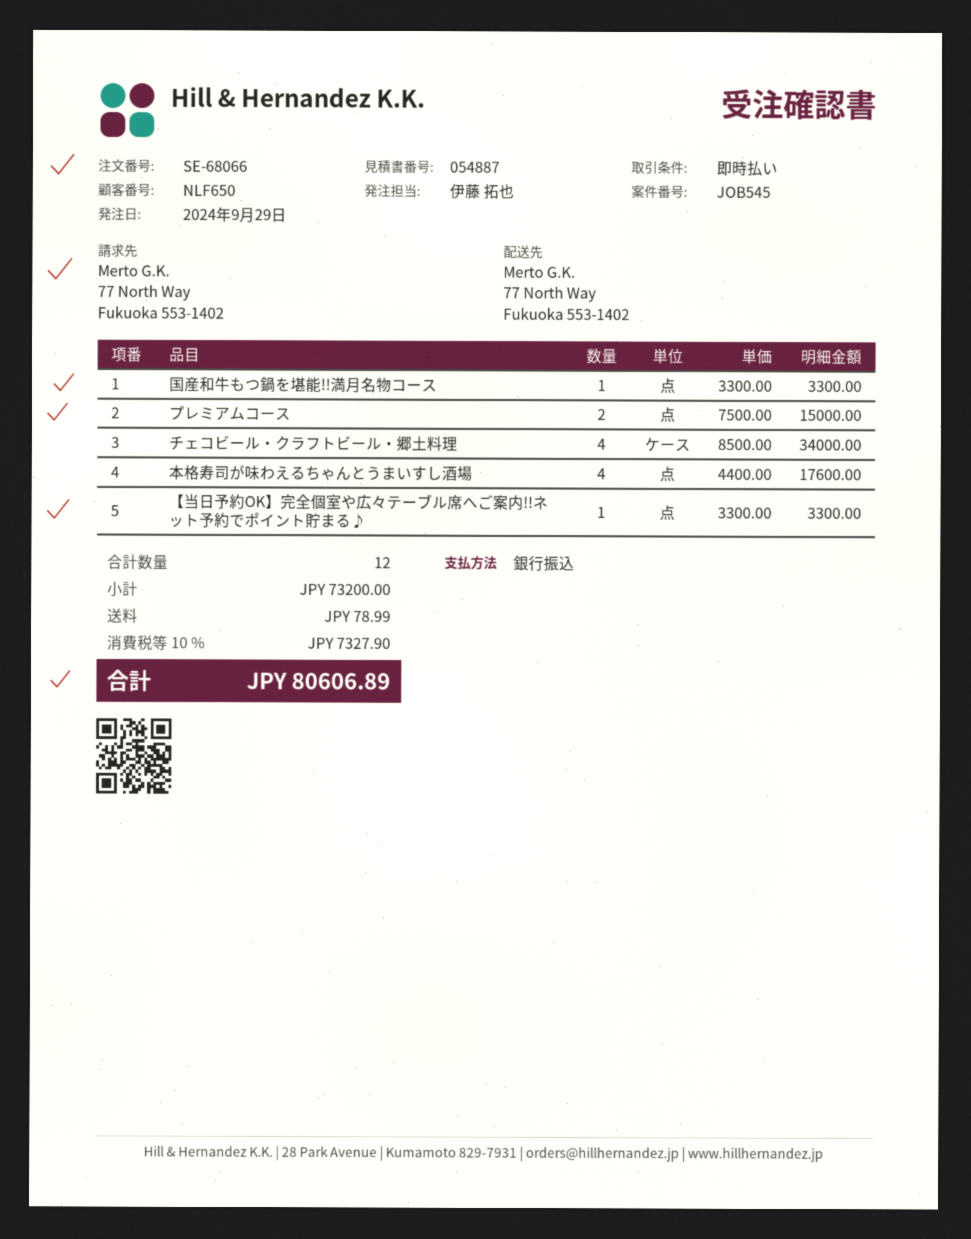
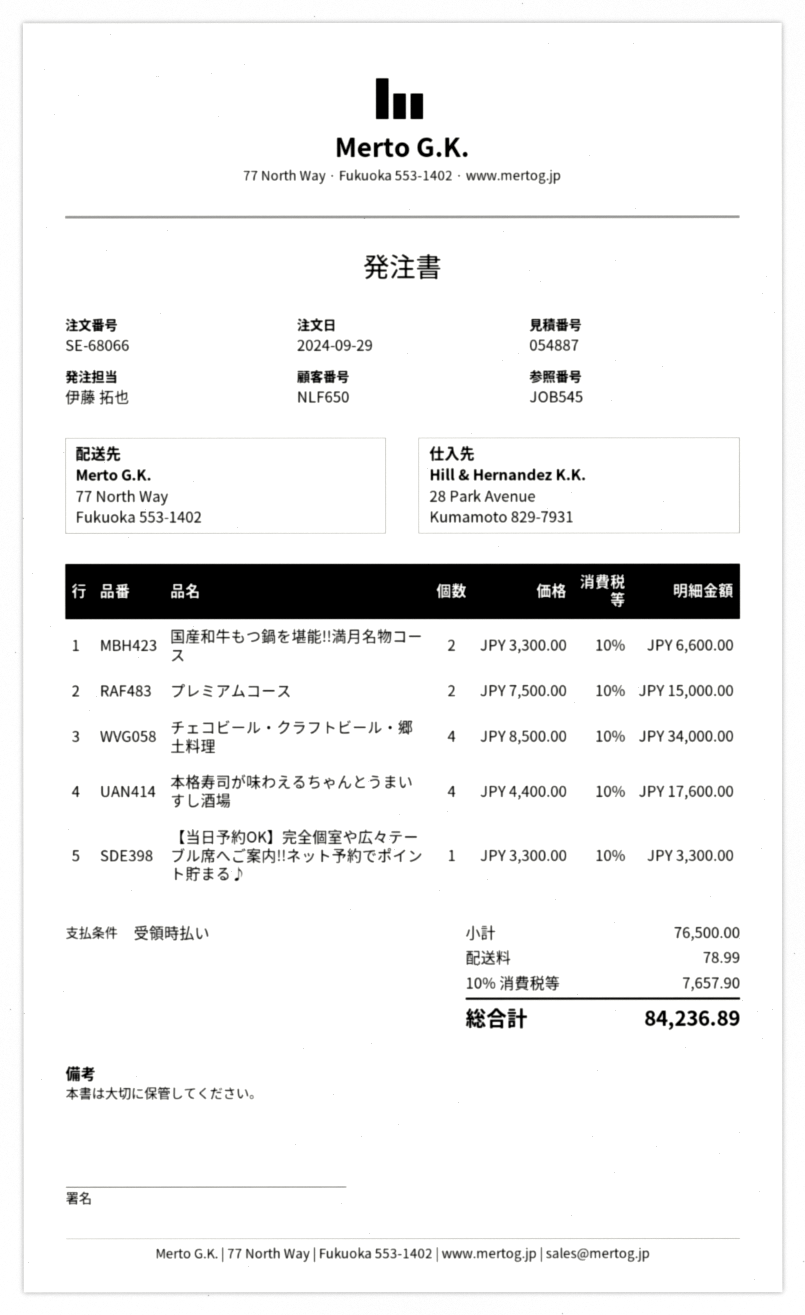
国産和牛もつ鍋を堪能!!満月名物コース: 1 x 3300.00 = 3300.00 -> 2 x 3300.00 = 6600.00
subtotal: 73200.00 -> 76500.00
tax: 10% = 7327.90 -> 10% = 7657.90
total: 80606.89 -> 84236.89

